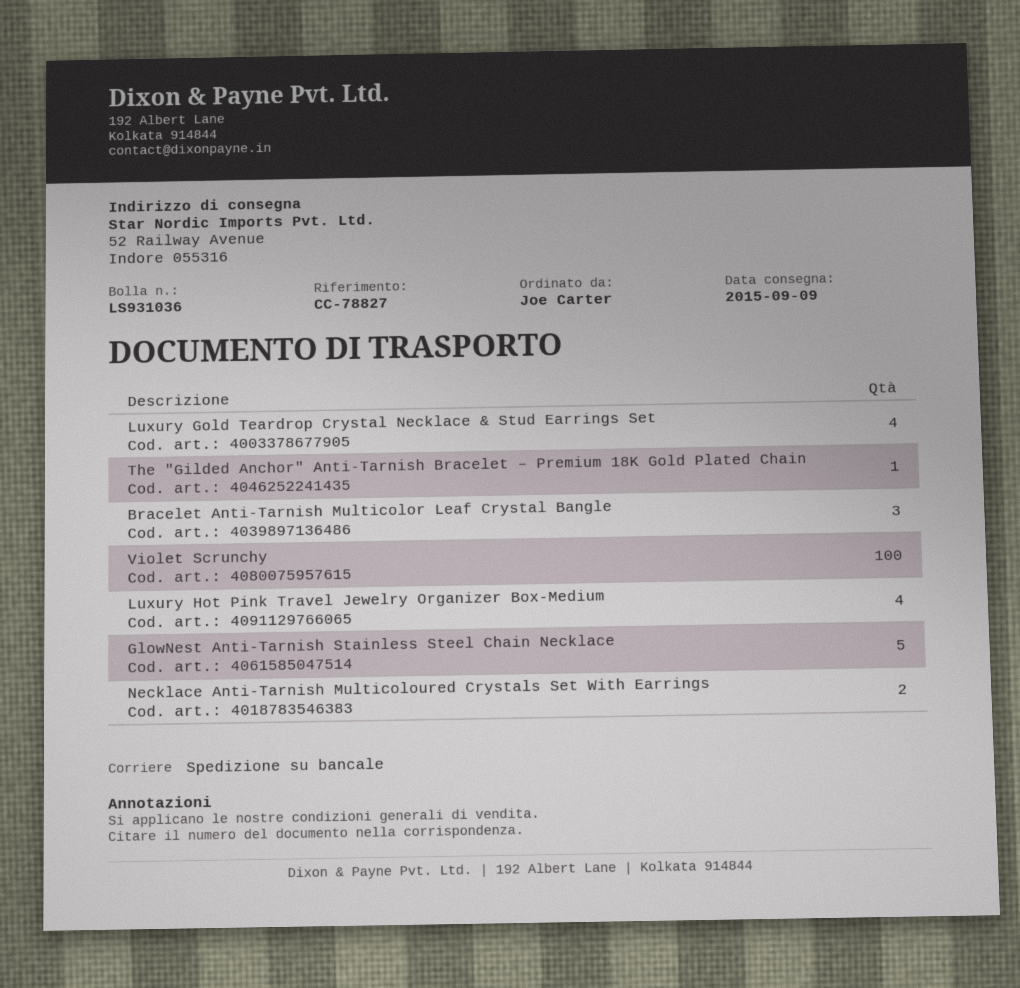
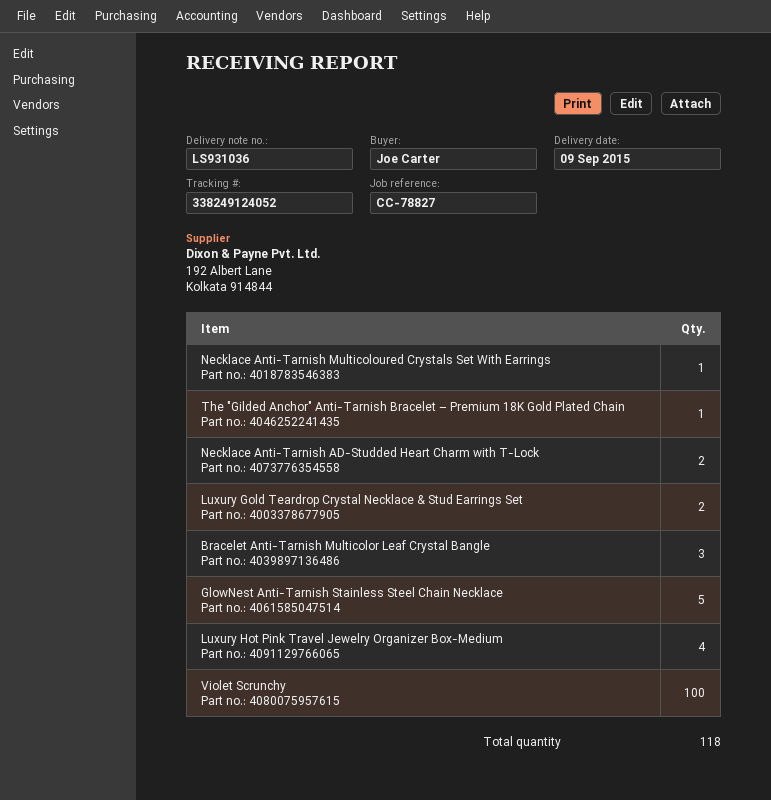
Luxury Gold Teardrop Crystal Necklace & Stud Earrings Set: 4 -> 2
Necklace Anti-Tarnish Multicoloured Crystals Set With Earrings: 2 -> 1
Necklace Anti-Tarnish AD-Studded Heart Charm with T-Lock: none -> 2

